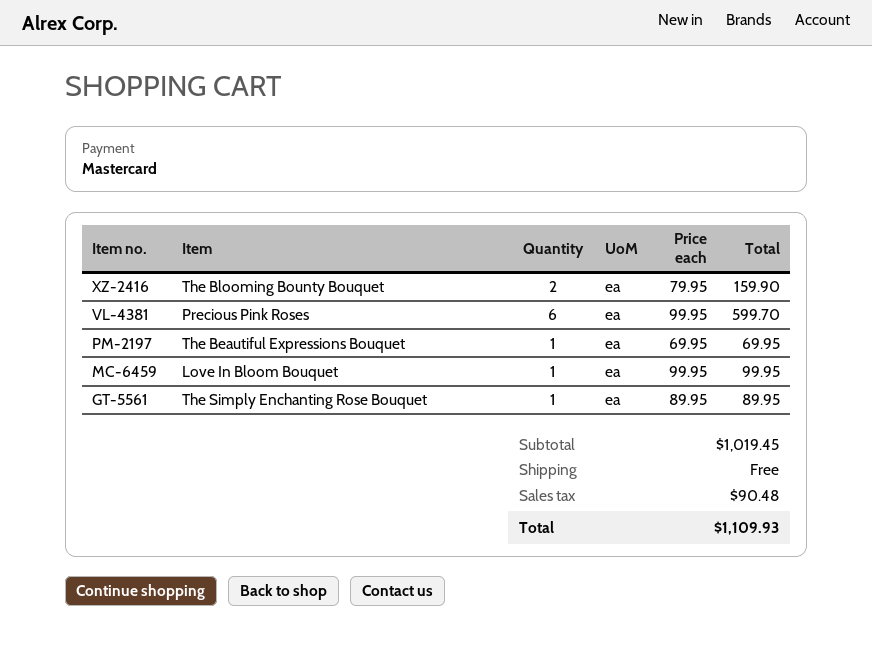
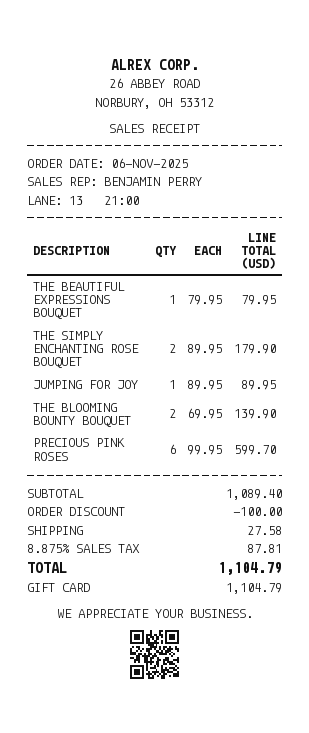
payment method: Mastercard -> gift card
The Blooming Bounty Bouquet: 2 x 79.95 = 159.90 -> 2 x 69.95 = 139.90
The Beautiful Expressions Bouquet: 1 x 69.95 = 69.95 -> 1 x 79.95 = 79.95
Love In Bloom Bouquet: 1 x 99.95 = 99.95 -> none
The Simply Enchanting Rose Bouquet: 1 x 89.95 = 89.95 -> 2 x 89.95 = 179.90
JUMPING FOR JOY: none -> 1 x 89.95 = 89.95
subtotal: 1019.45 -> 1089.40
discount: none -> 100.00
shipping: 0.00 -> 27.58
tax: 90.48 -> 87.81
total: 1109.93 -> 1104.79

